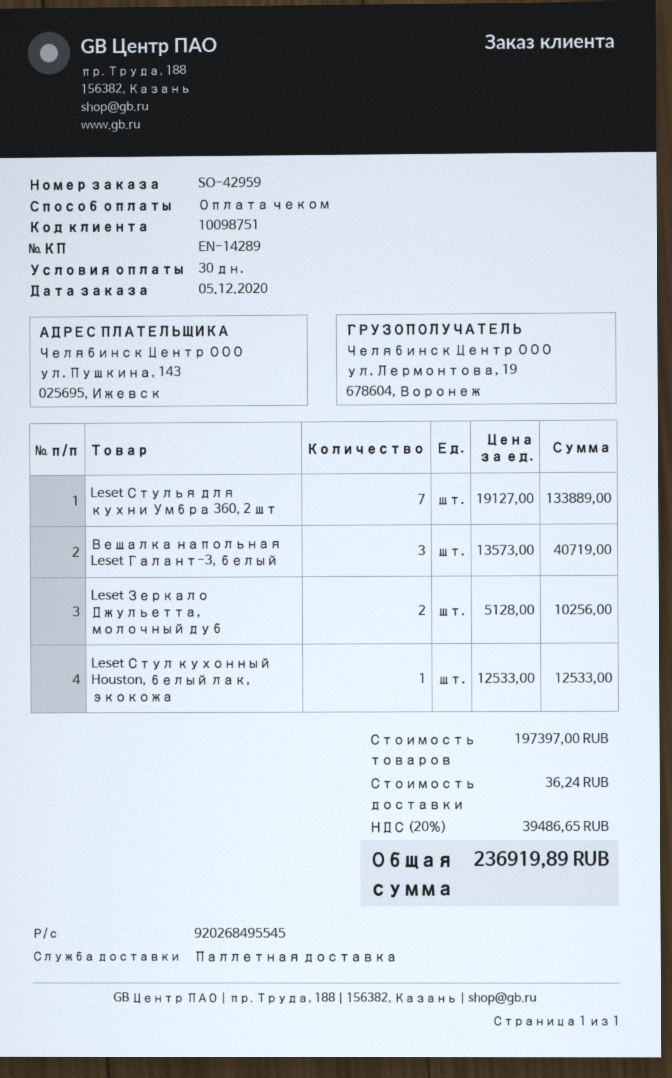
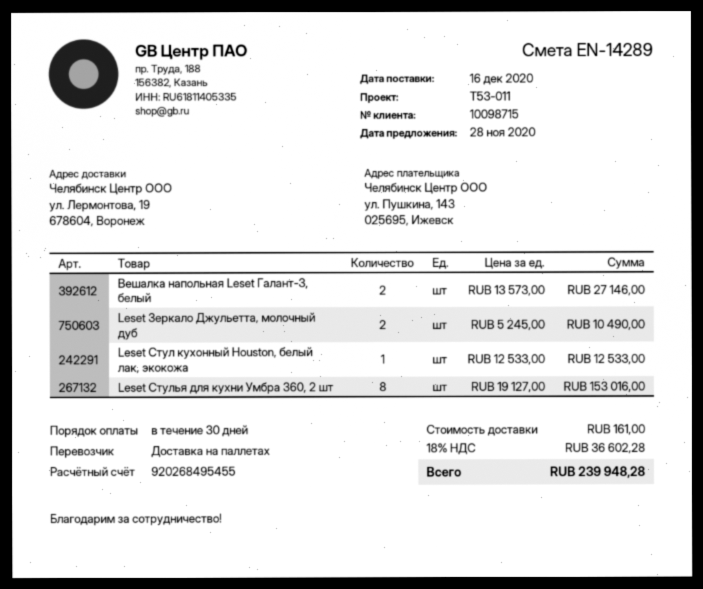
customer number: 10098751 -> 10098715
bank account: 920268495545 -> 920268495455
Leset Стулья для кухни Умбра 360, 2 шт: 7 x 19127.00 = 133889.00 -> 8 x 19127.00 = 153016.00
Вешалка напольная Leset Галант-3, белый: 3 x 13573.00 = 40719.00 -> 2 x 13573.00 = 27146.00
Leset Зеркало Джульетта, молочный дуб: 2 x 5128.00 = 10256.00 -> 2 x 5245.00 = 10490.00
shipping: 36.24 -> 161.00
tax: 20% = 39486.65 -> 18% = 36602.28
total: 236919.89 -> 239948.28

